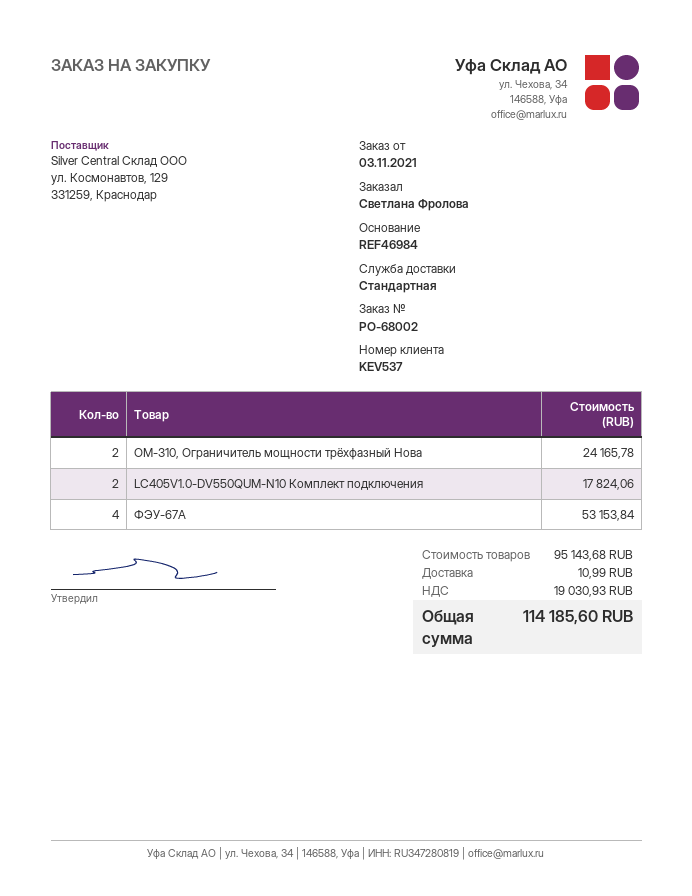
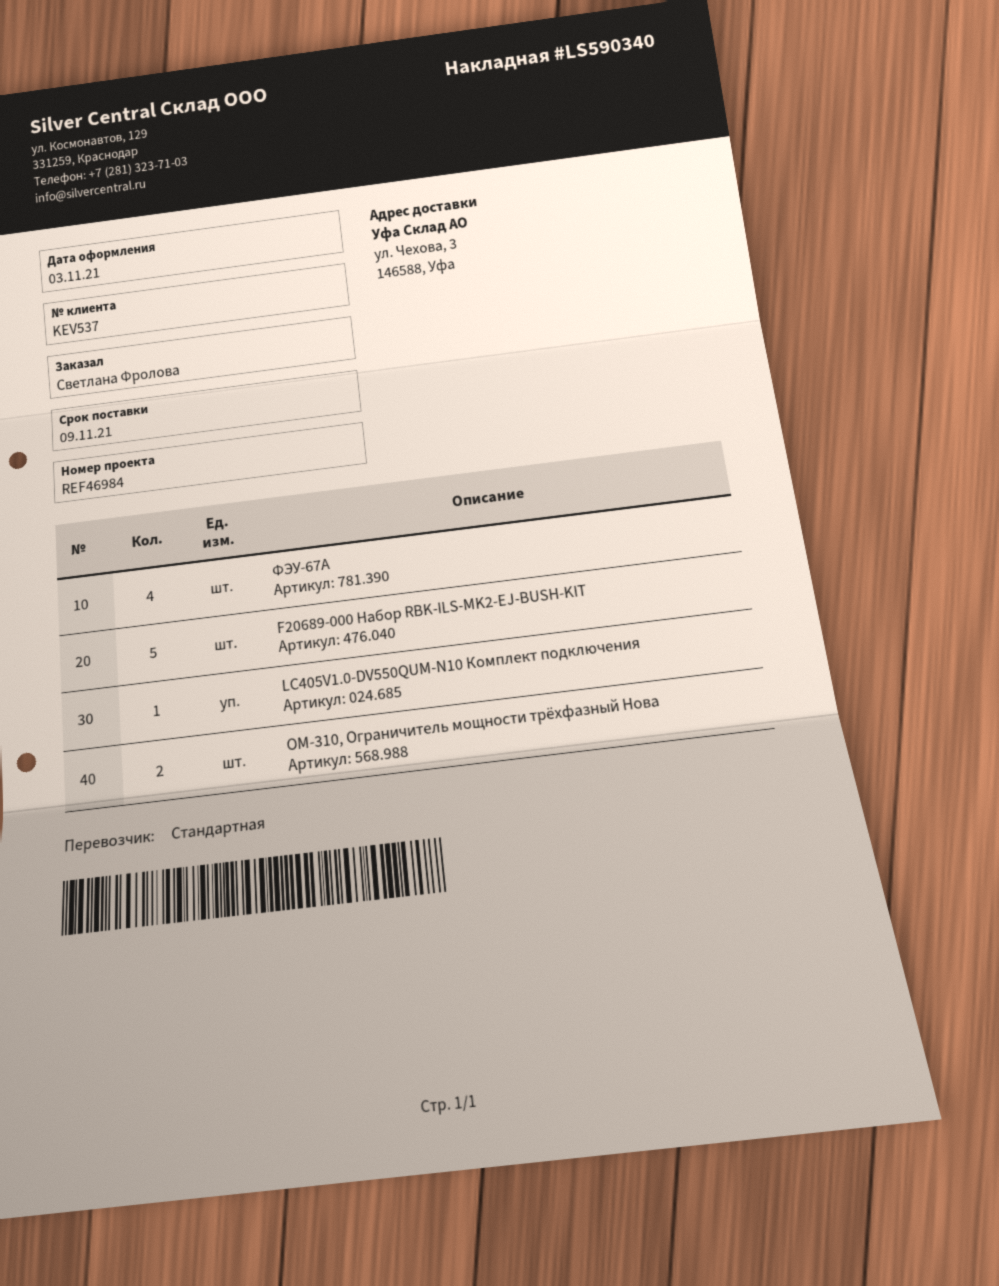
LC405V1.0-DV550QUM-N10 Комплект подключения: 2 -> 1
F20689-000 Набор RBK-ILS-MK2-EJ-BUSH-KIT: none -> 5

